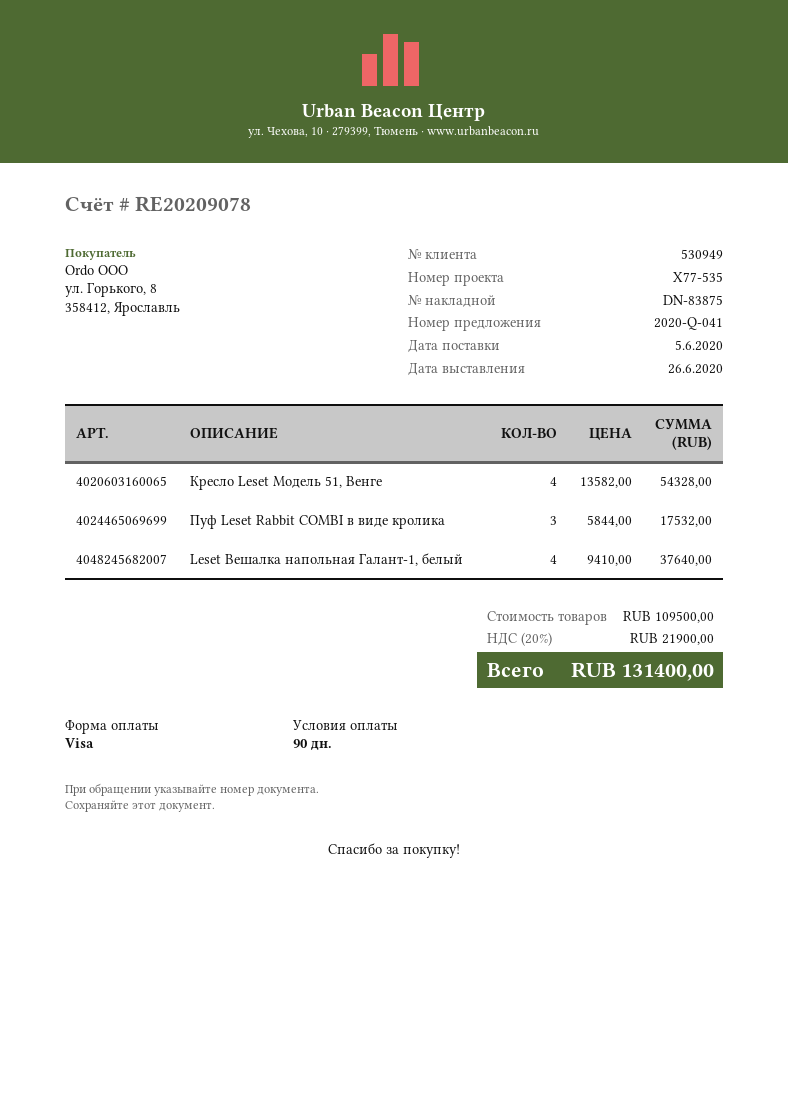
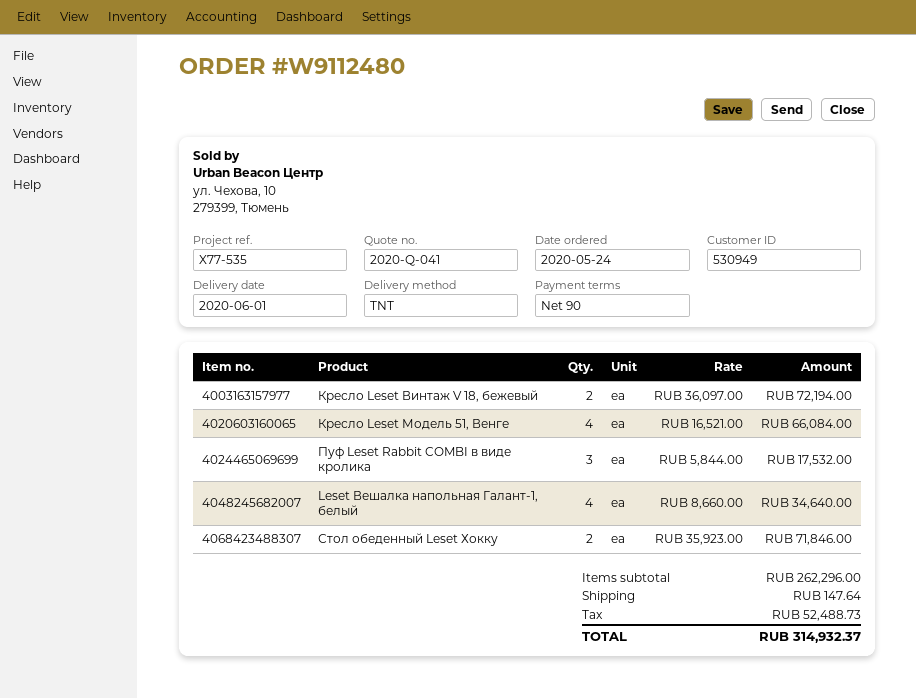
delivery date: 2020-06-05 -> 2020-06-01
Кресло Leset Модель 51, Венге: 4 x 13582.00 = 54328.00 -> 4 x 16521.00 = 66084.00
Leset Вешалка напольная Галант-1, белый: 4 x 9410.00 = 37640.00 -> 4 x 8660.00 = 34640.00
Кресло Leset Винтаж V 18, бежевый: none -> 2 x 36097.00 = 72194.00
Стол обеденный Leset Хокку: none -> 2 x 35923.00 = 71846.00
subtotal: 109500.00 -> 262296.00
shipping: none -> 147.64
tax: 21900.00 -> 52488.73
total: 131400.00 -> 314932.37

